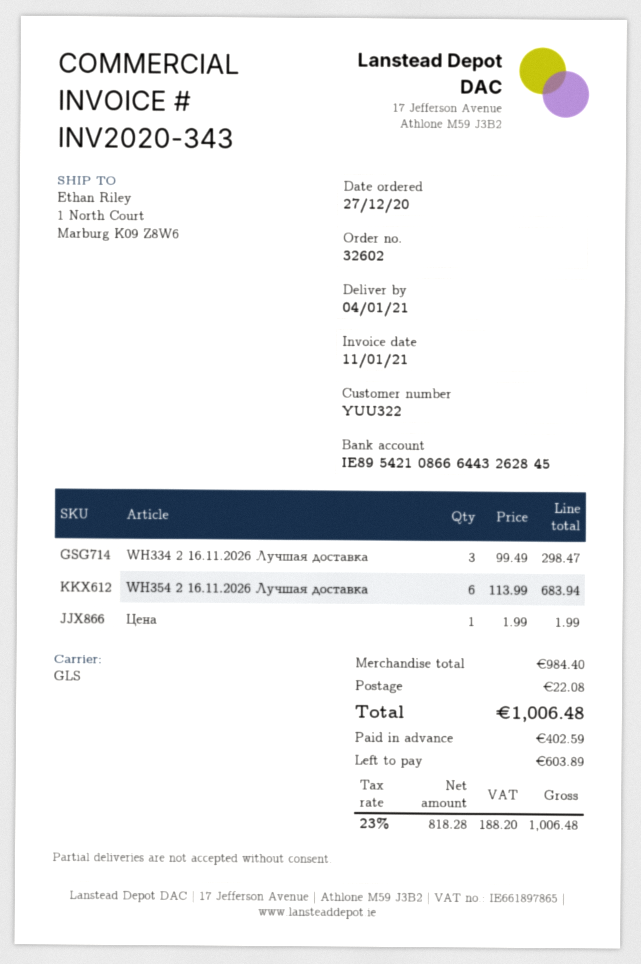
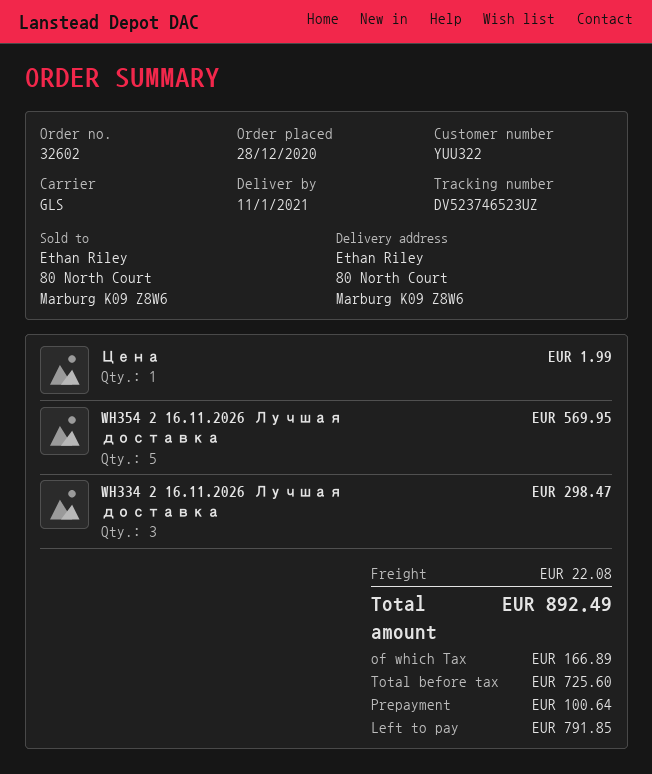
order date: 2020-12-27 -> 2020-12-28
delivery date: 2021-01-04 -> 2021-01-11
ship to: 1 North Court, Marburg K09 Z8W6 -> 80 North Court, Marburg K09 Z8W6
WH354 2 16.11.2026 Лучшая доставка: 6 for 683.94 -> 5 for 569.95
net: 818.28 -> 725.60
tax: 188.20 -> 166.89
total: 1006.48 -> 892.49
deposit: 402.59 -> 100.64
balance: 603.89 -> 791.85

